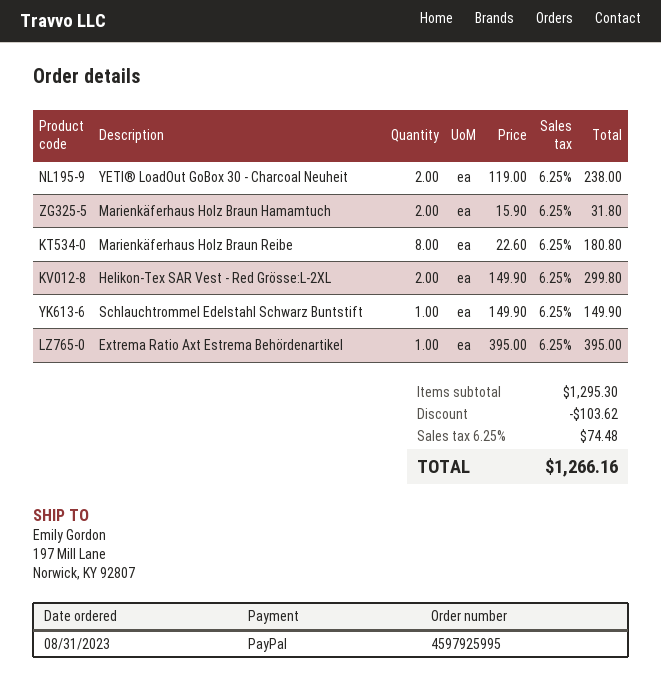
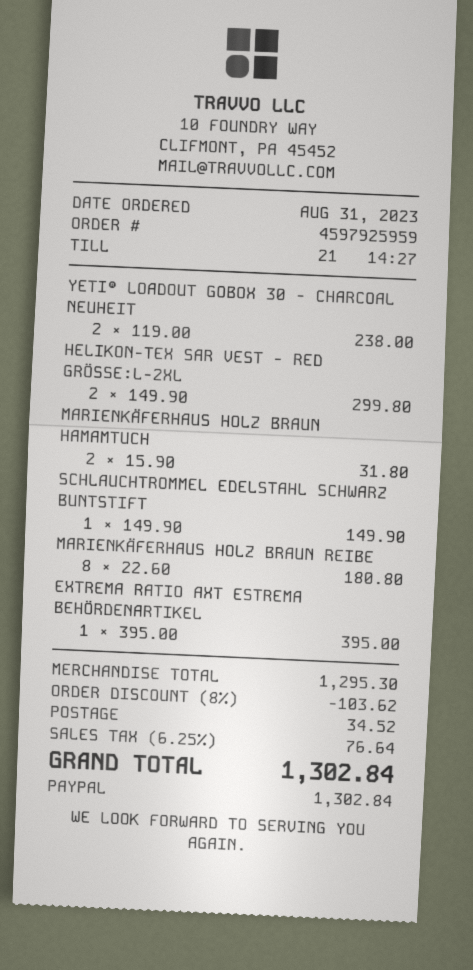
order number: 4597925995 -> 4597925959
shipping: none -> 34.52
tax: 6.25% = 74.48 -> 6.25% = 76.64
total: 1266.16 -> 1302.84

